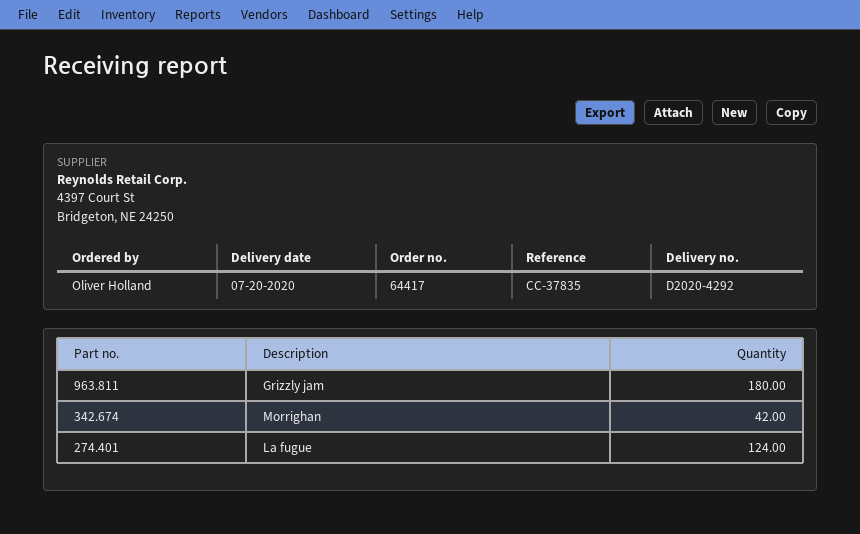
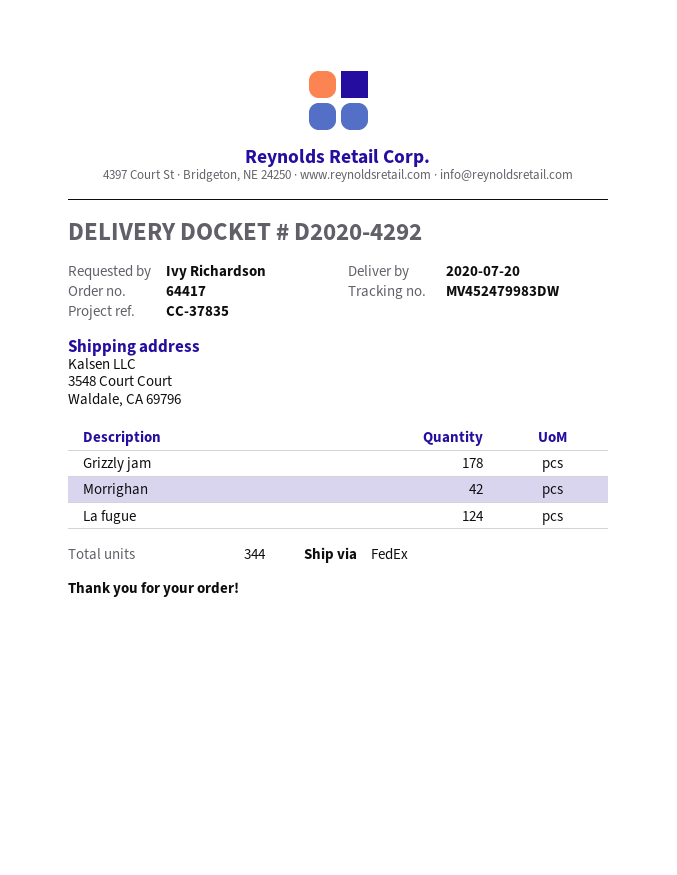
ordered by: Oliver Holland -> Ivy Richardson
Grizzly jam: 180 -> 178

